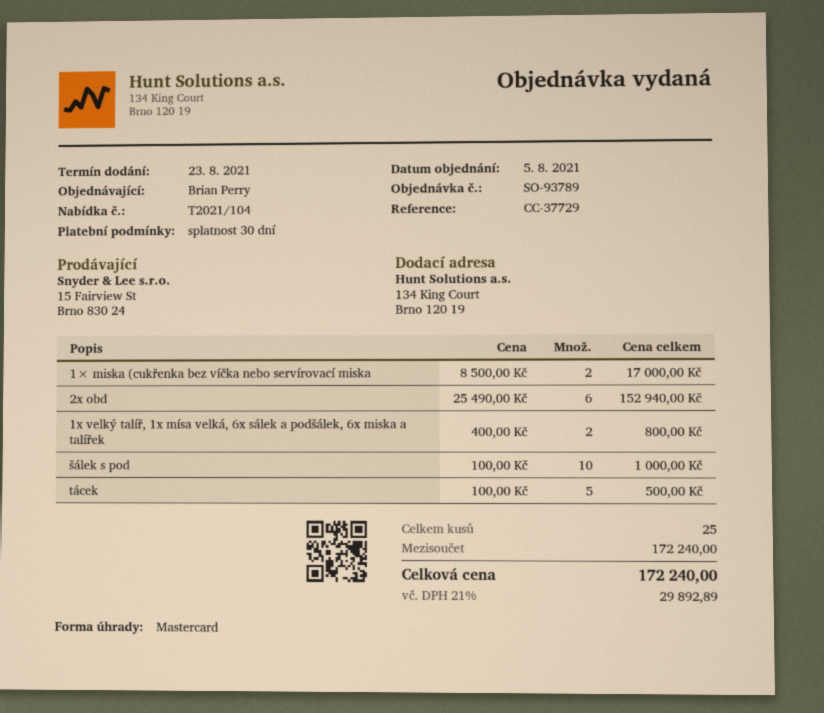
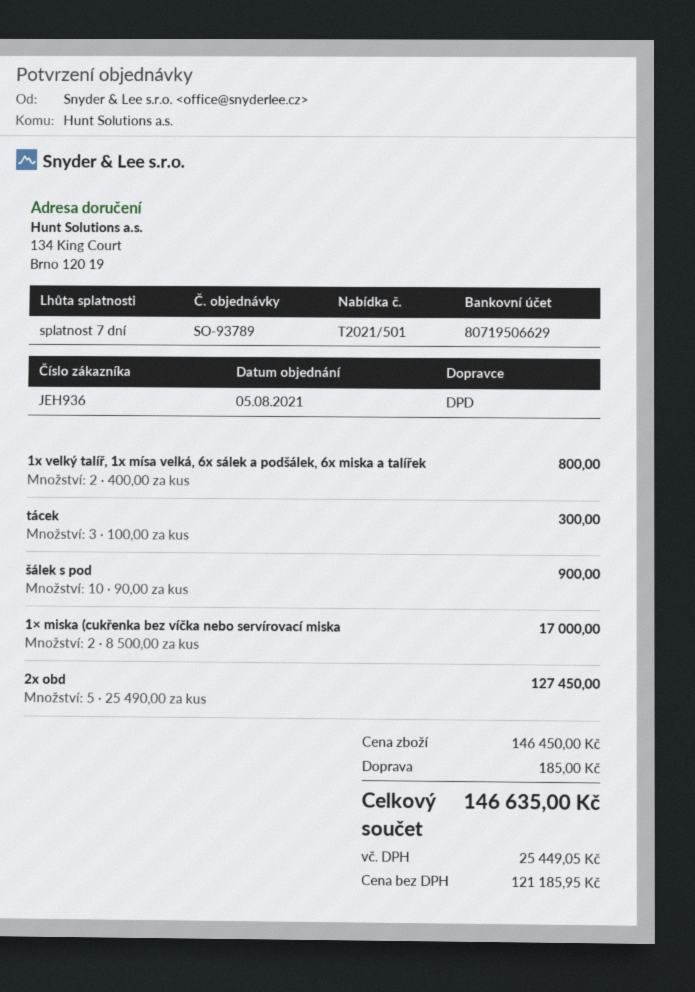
quote number: T2021/104 -> T2021/501
payment terms: 30 days -> 7 days
2x obd: 6 x 25490.00 = 152940.00 -> 5 x 25490.00 = 127450.00
šálek s pod: 10 x 100.00 = 1000.00 -> 10 x 90.00 = 900.00
tácek: 5 x 100.00 = 500.00 -> 3 x 100.00 = 300.00
subtotal: 172240.00 -> 146450.00
shipping: none -> 185.00
tax: 29892.89 -> 25449.05
total: 172240.00 -> 146635.00

